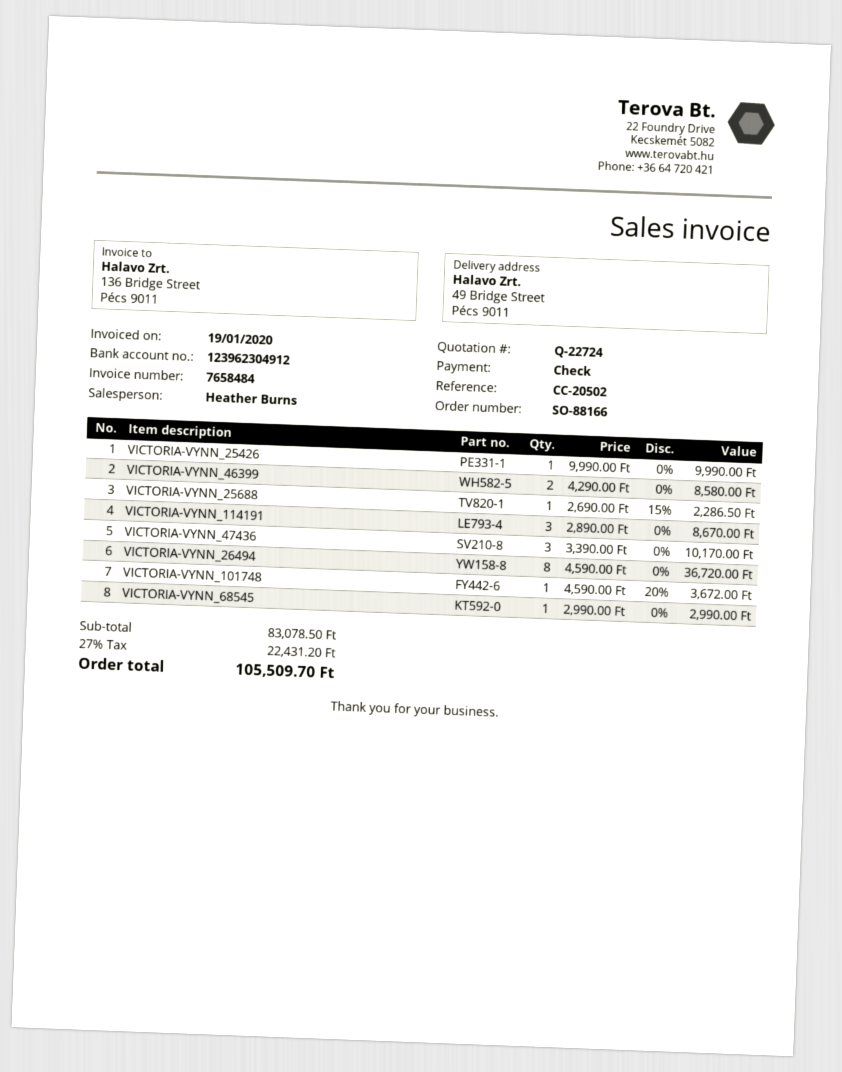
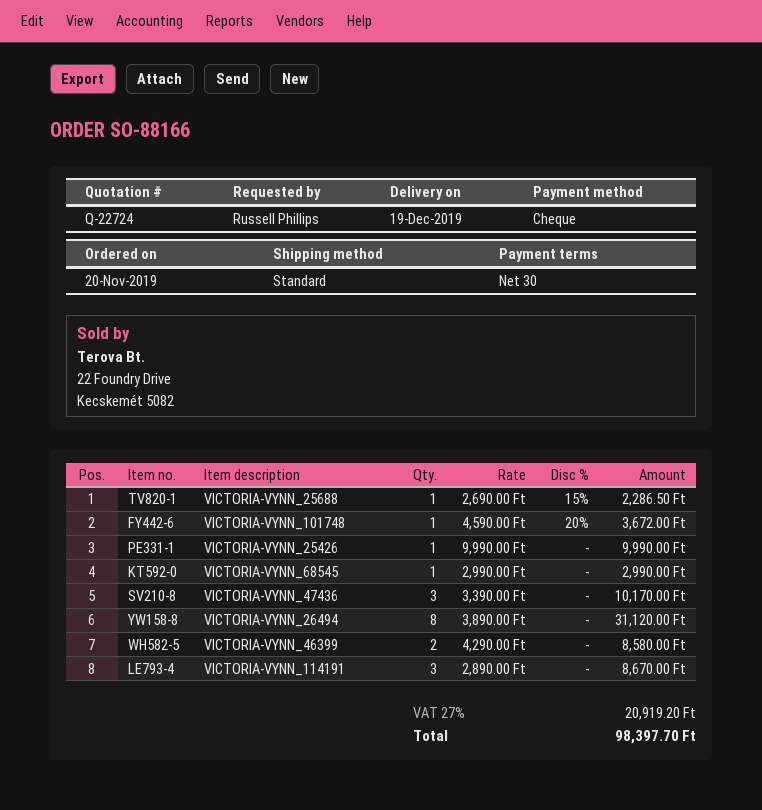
VICTORIA-VYNN_26494: 8 x 4590.00 = 36720.00 -> 8 x 3890.00 = 31120.00
tax: 27% = 22431.20 -> 27% = 20919.20
total: 105509.70 -> 98397.70

